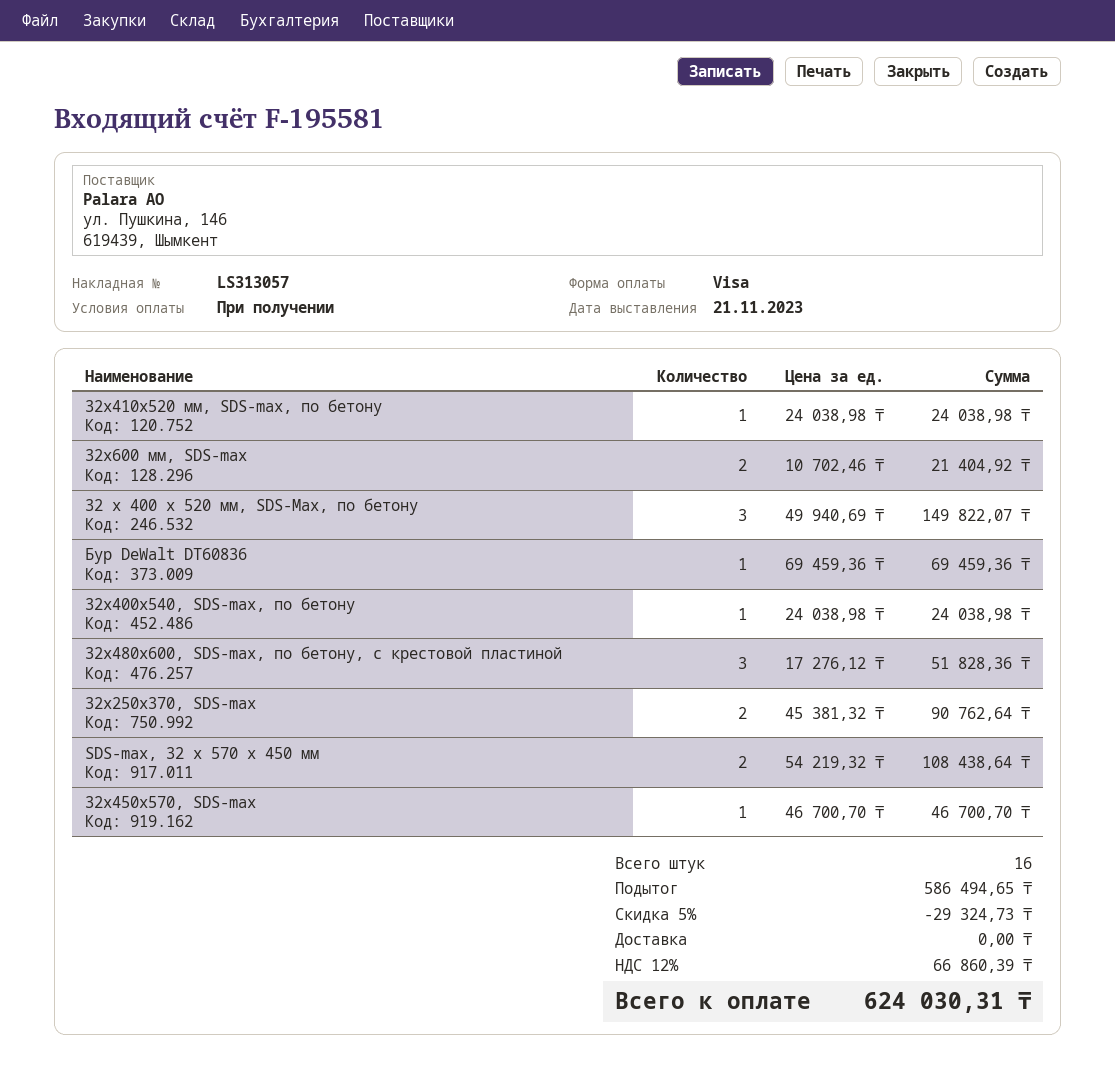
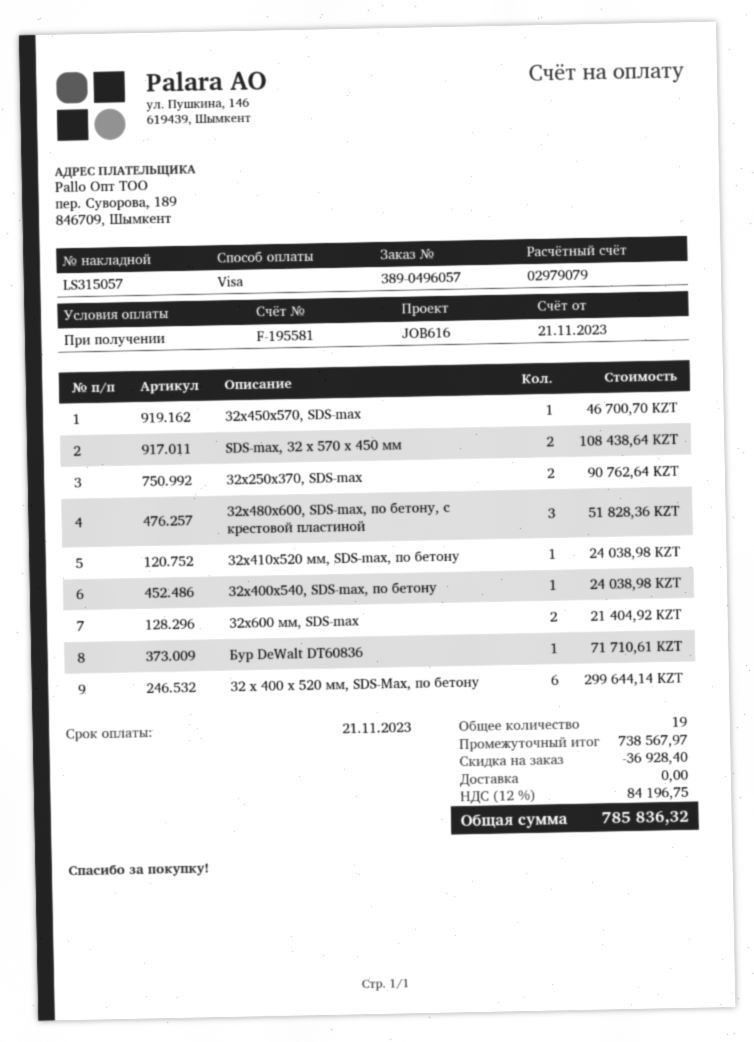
delivery note number: LS313057 -> LS315057
32 x 400 x 520 мм, SDS-Max, по бетону: 3 for 149822.07 -> 6 for 299644.14
Бур DeWalt DT60836: 1 for 69459.36 -> 1 for 71710.61
total quantity: 16 -> 19
subtotal: 586494.65 -> 738567.97
discount: 29324.73 -> 36928.40
tax: 12% = 66860.39 -> 12% = 84196.75
total: 624030.31 -> 785836.32

